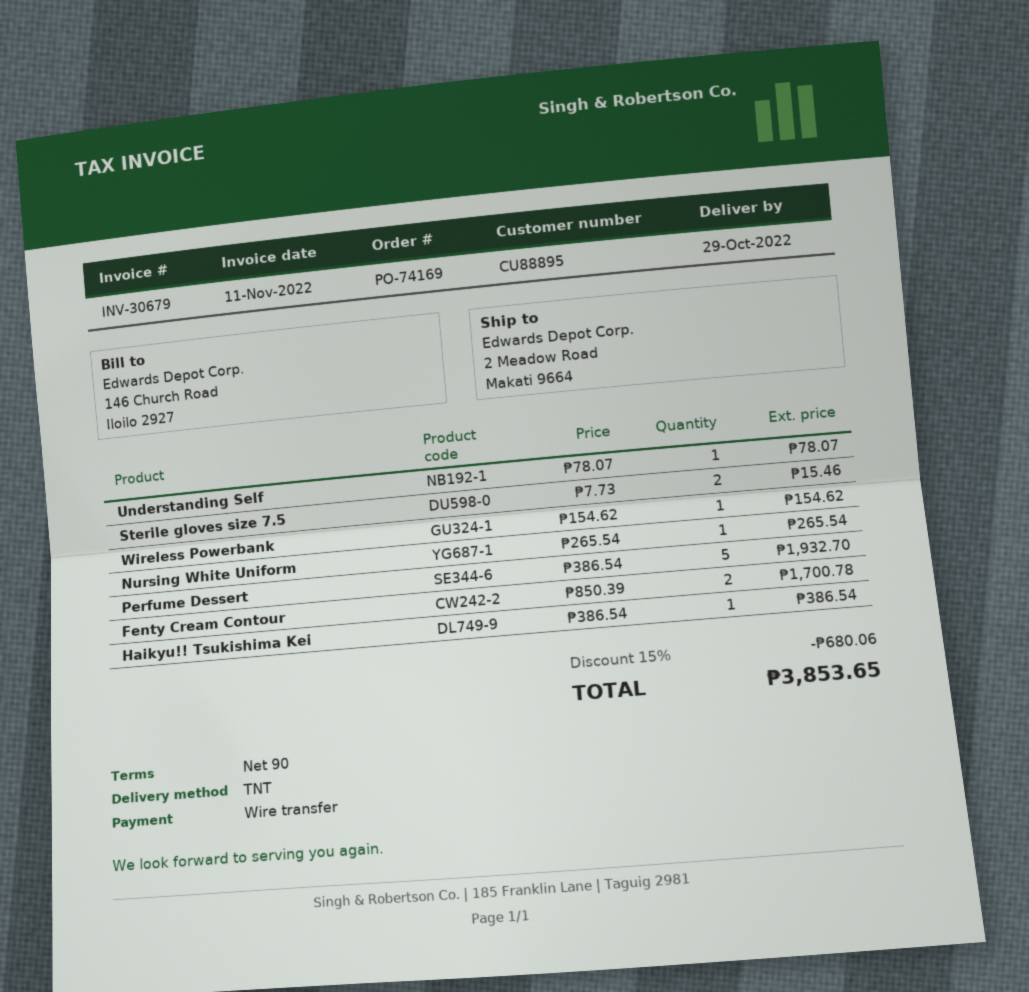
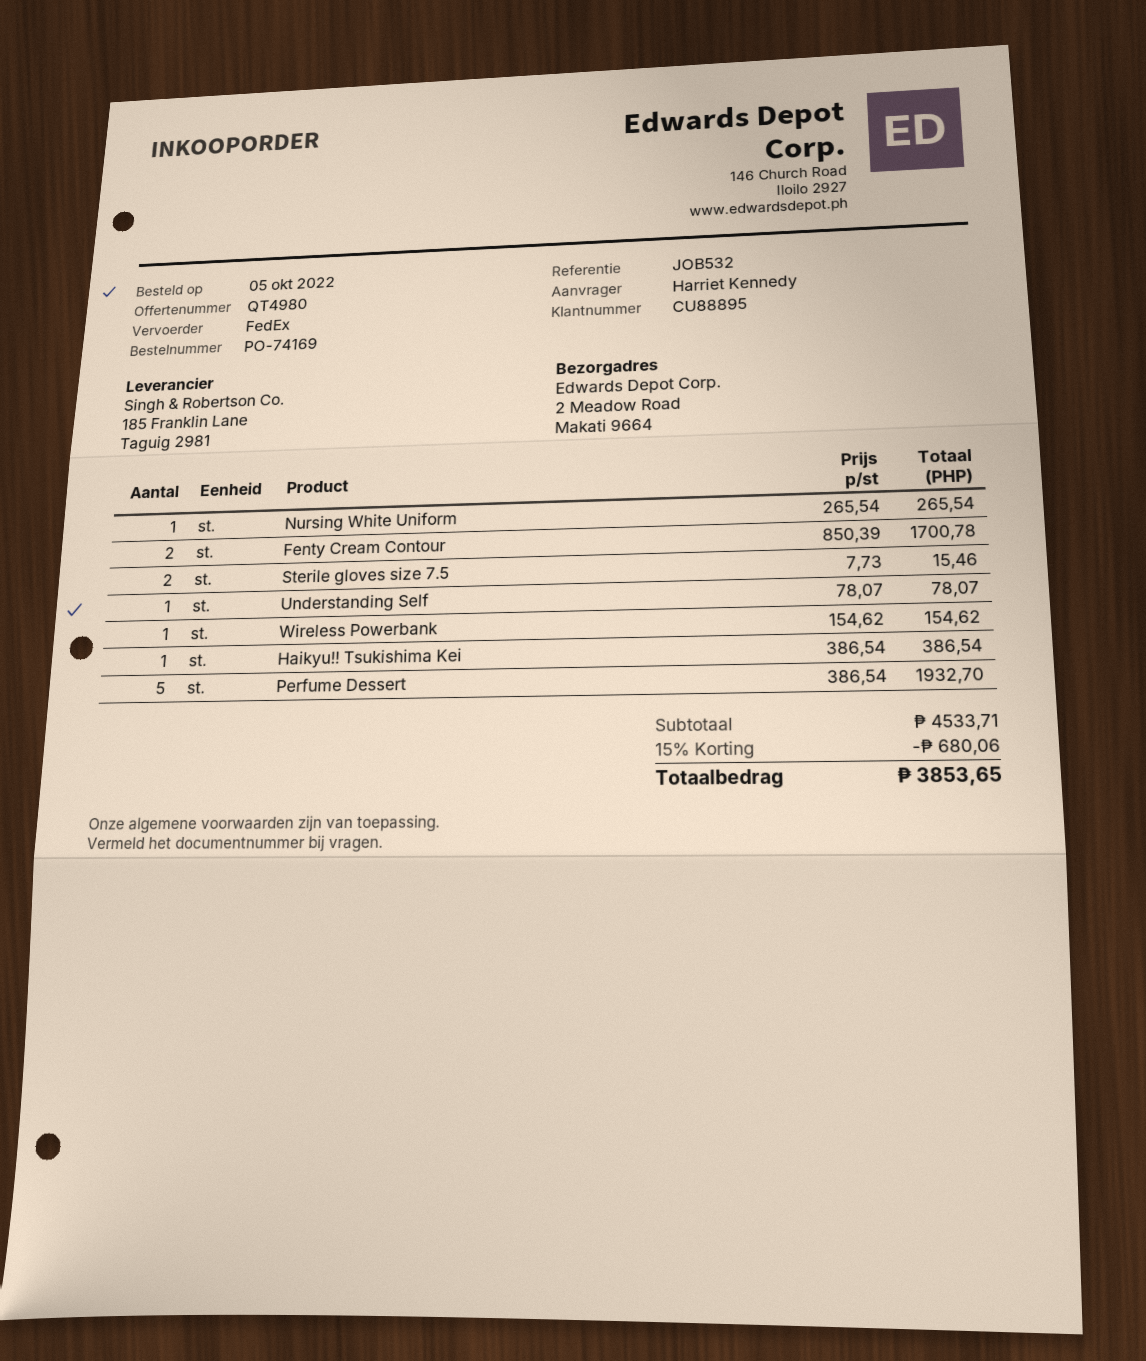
shipping method: TNT -> FedEx

